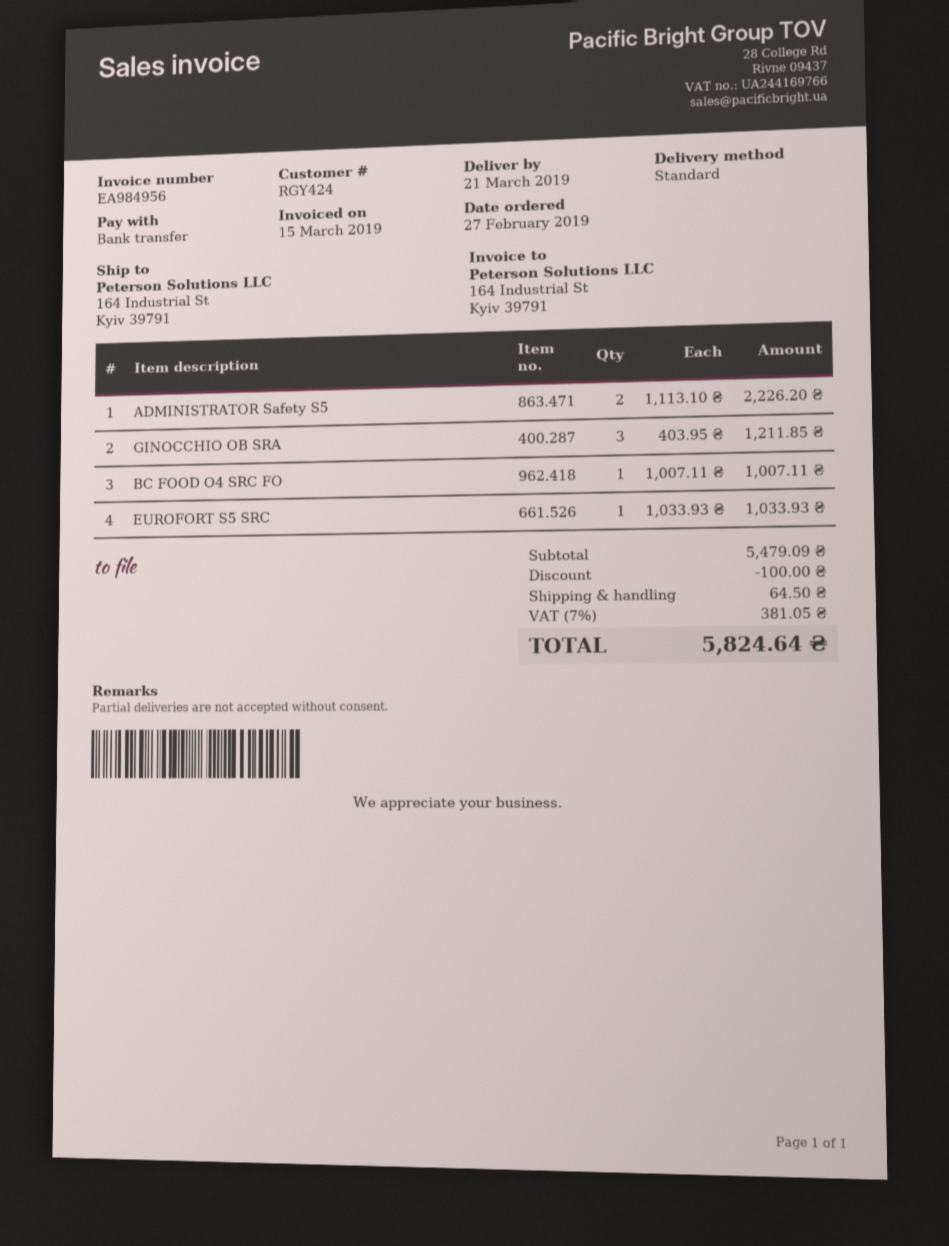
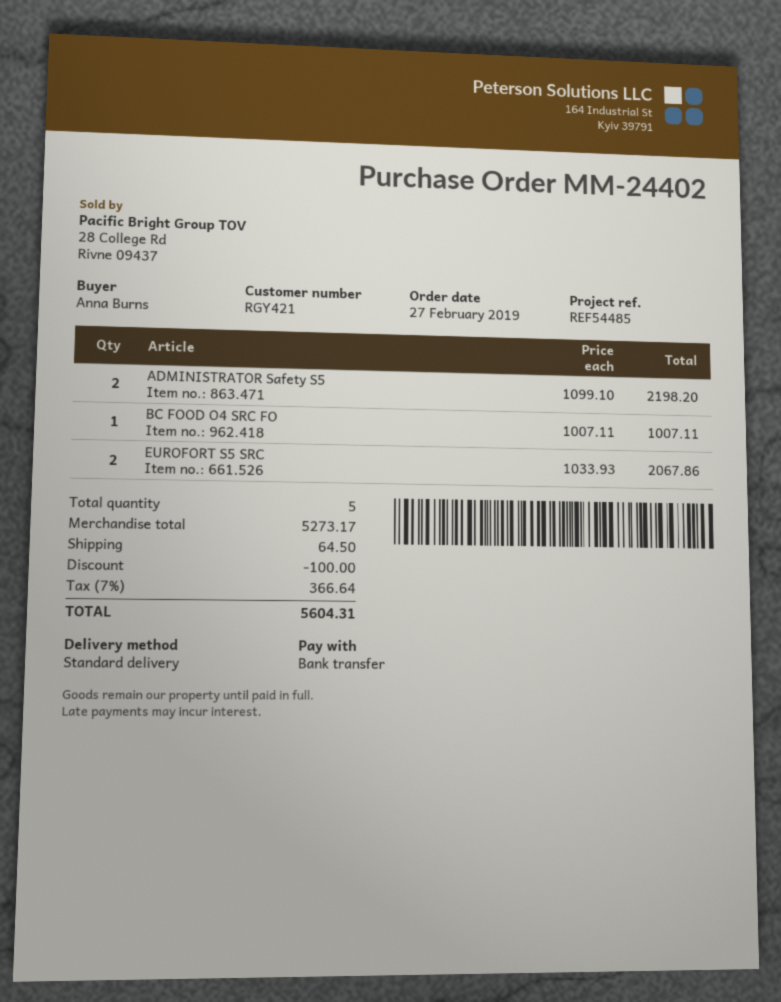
customer number: RGY424 -> RGY421
ADMINISTRATOR Safety S5: 2 x 1113.10 = 2226.20 -> 2 x 1099.10 = 2198.20
GINOCCHIO OB SRA: 3 x 403.95 = 1211.85 -> none
EUROFORT S5 SRC: 1 x 1033.93 = 1033.93 -> 2 x 1033.93 = 2067.86
subtotal: 5479.09 -> 5273.17
tax: 7% = 381.05 -> 7% = 366.64
total: 5824.64 -> 5604.31

